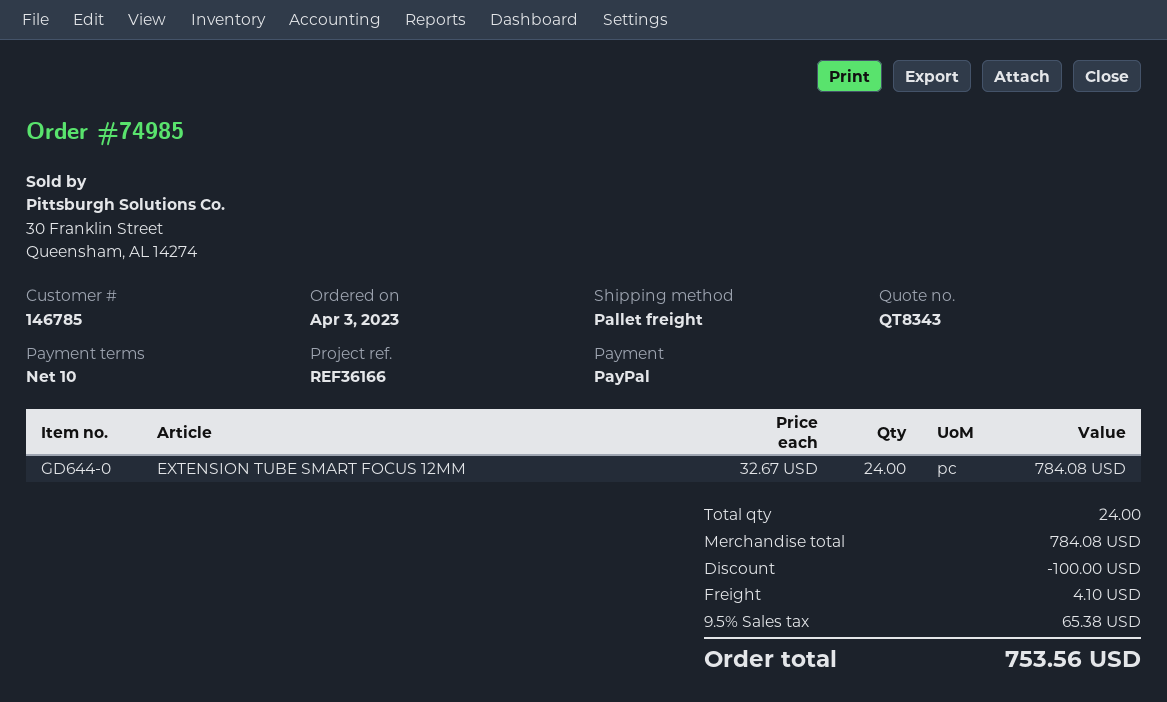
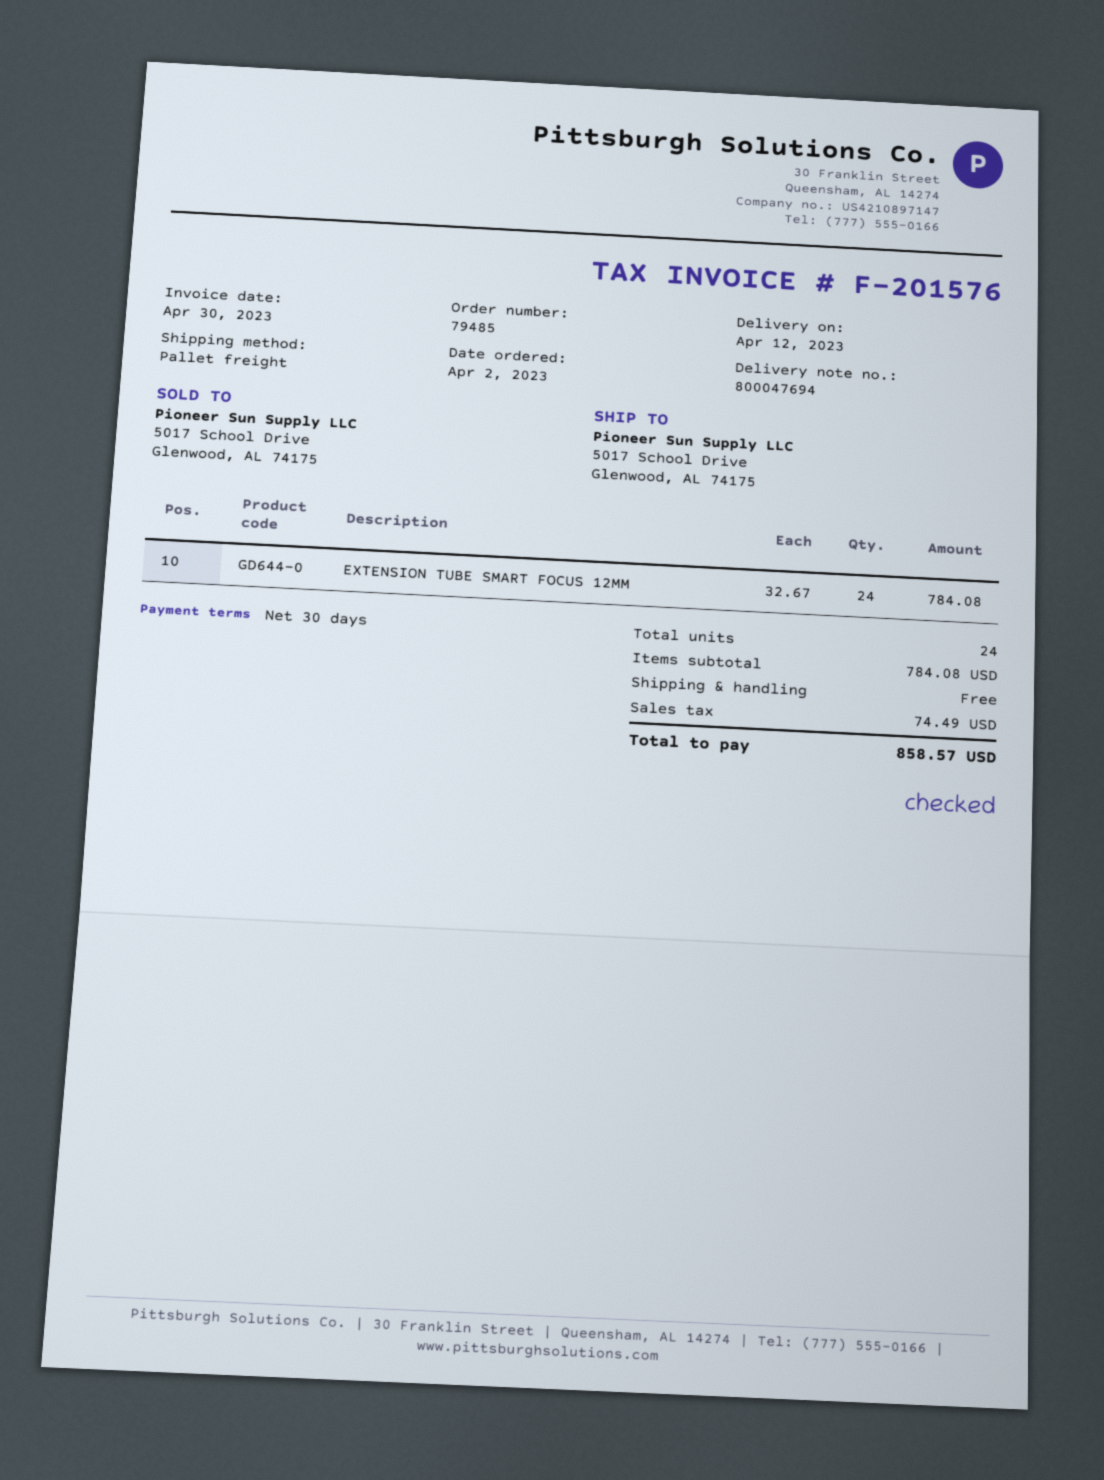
order number: 74985 -> 79485
order date: 2023-04-03 -> 2023-04-02
payment terms: 10 days -> 30 days
discount: 100.00 -> none
shipping: 4.10 -> 0.00
tax: 65.38 -> 74.49
total: 753.56 -> 858.57

